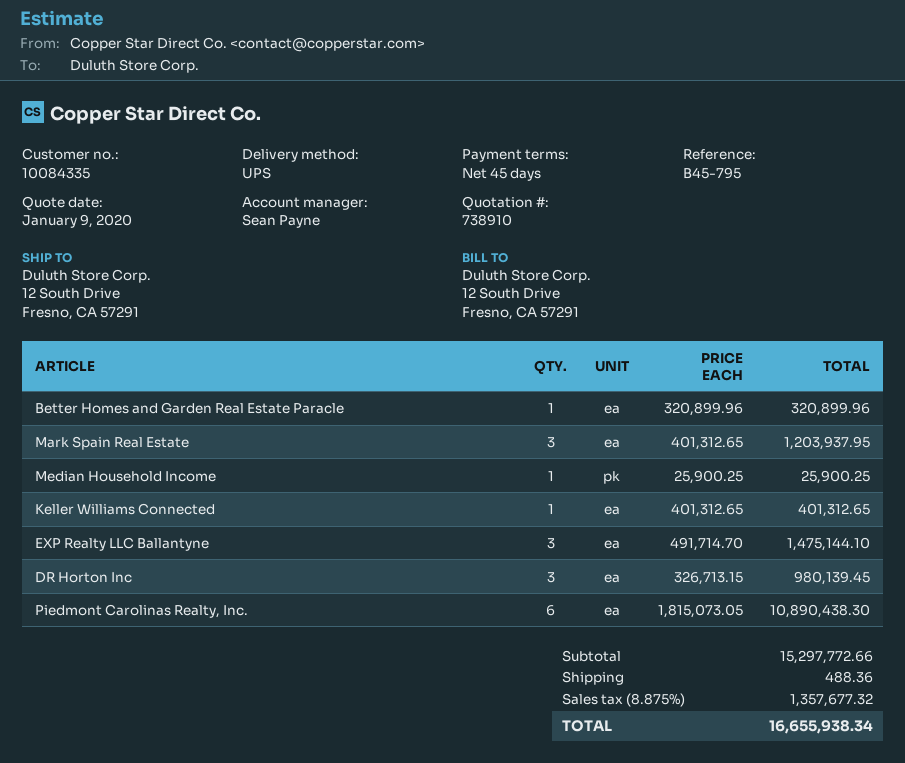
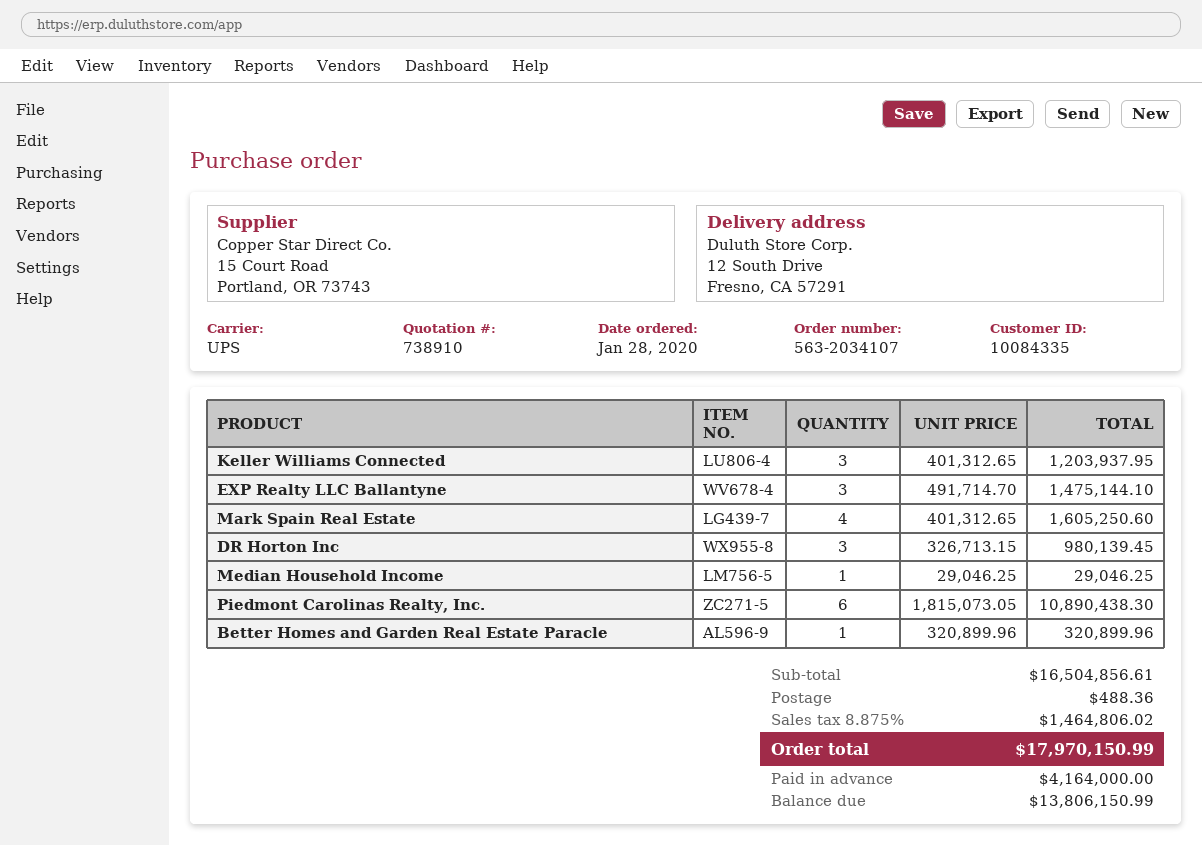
Mark Spain Real Estate: 3 x 401312.65 = 1203937.95 -> 4 x 401312.65 = 1605250.60
Median Household Income: 1 x 25900.25 = 25900.25 -> 1 x 29046.25 = 29046.25
Keller Williams Connected: 1 x 401312.65 = 401312.65 -> 3 x 401312.65 = 1203937.95
subtotal: 15297772.66 -> 16504856.61
tax: 8.875% = 1357677.32 -> 8.875% = 1464806.02
total: 16655938.34 -> 17970150.99

